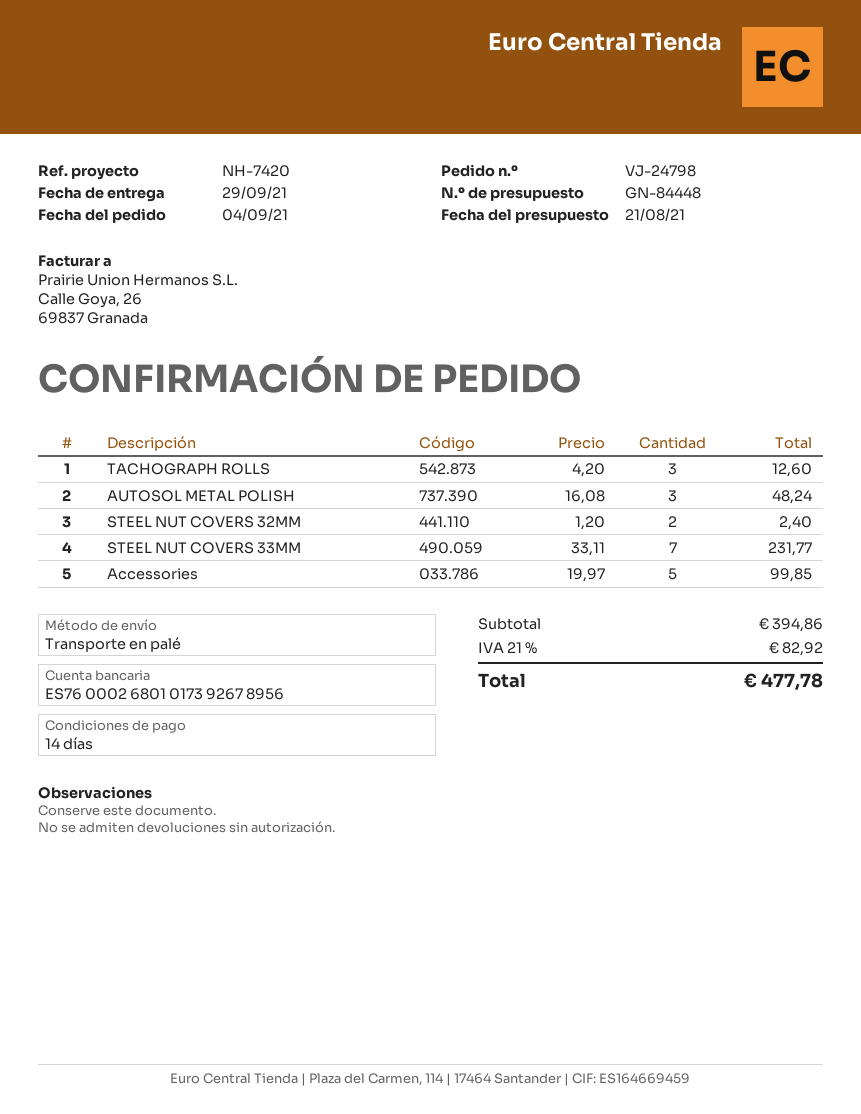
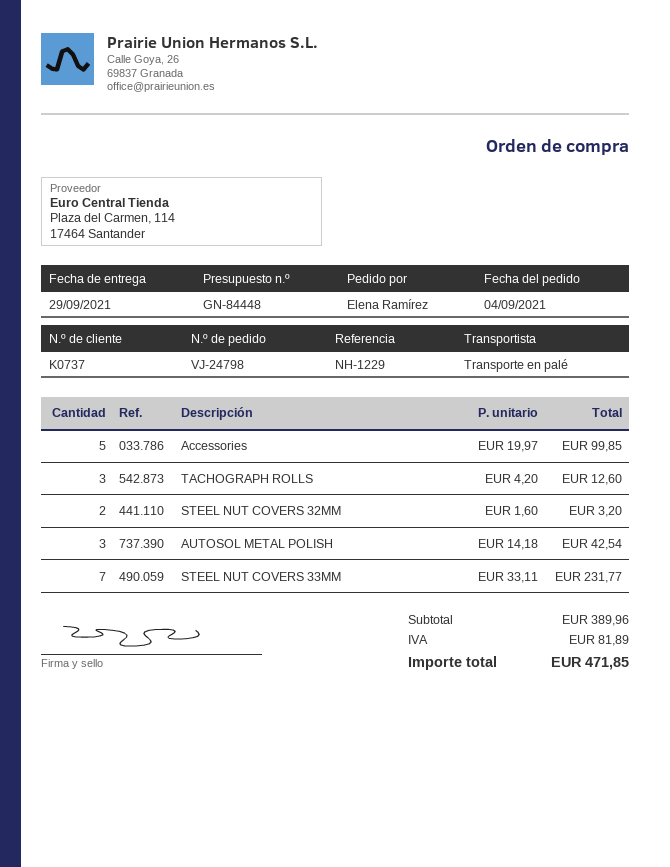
reference: NH-7420 -> NH-1229
AUTOSOL METAL POLISH: 3 x 16.08 = 48.24 -> 3 x 14.18 = 42.54
STEEL NUT COVERS 32MM: 2 x 1.20 = 2.40 -> 2 x 1.60 = 3.20
subtotal: 394.86 -> 389.96
tax: 82.92 -> 81.89
total: 477.78 -> 471.85

